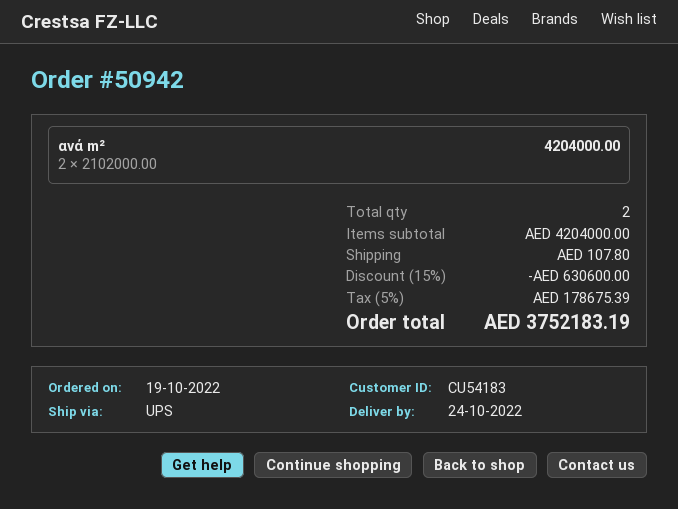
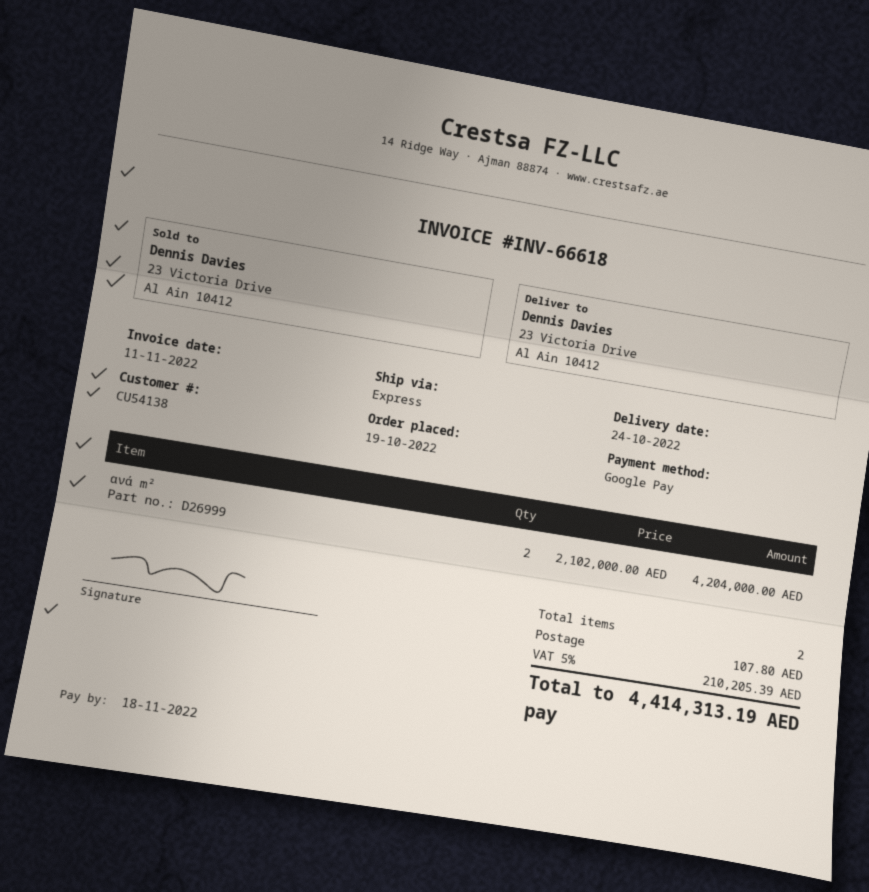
customer number: CU54183 -> CU54138
shipping method: UPS -> express
discount: 15% = 630600.00 -> none
tax: 5% = 178675.39 -> 5% = 210205.39
total: 3752183.19 -> 4414313.19

